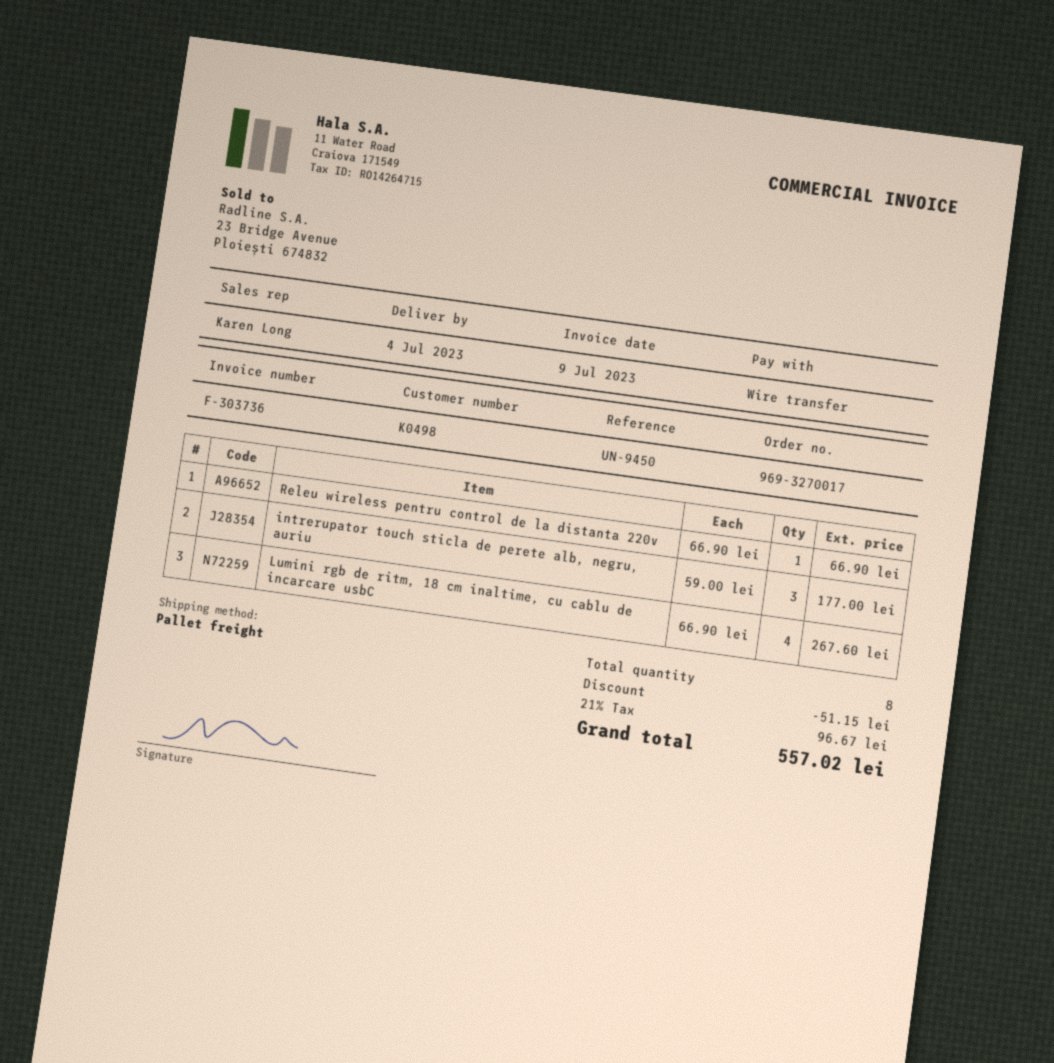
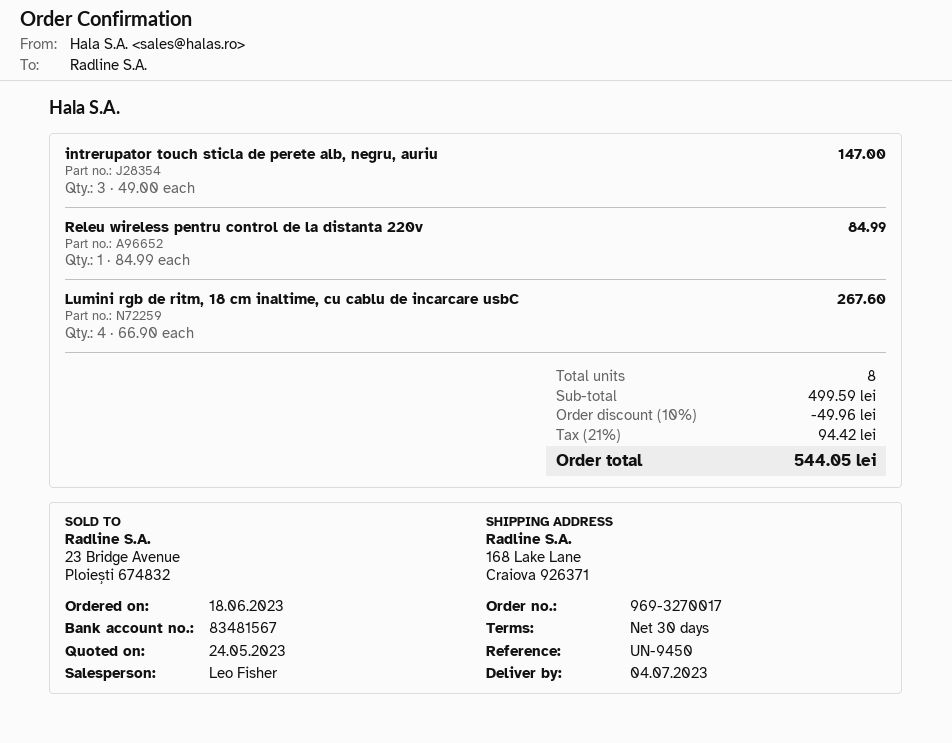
sales rep: Karen Long -> Leo Fisher
Releu wireless pentru control de la distanta 220v: 1 x 66.90 = 66.90 -> 1 x 84.99 = 84.99
intrerupator touch sticla de perete alb, negru, auriu: 3 x 59.00 = 177.00 -> 3 x 49.00 = 147.00
discount: 51.15 -> 49.96
tax: 21% = 96.67 -> 21% = 94.42
total: 557.02 -> 544.05

